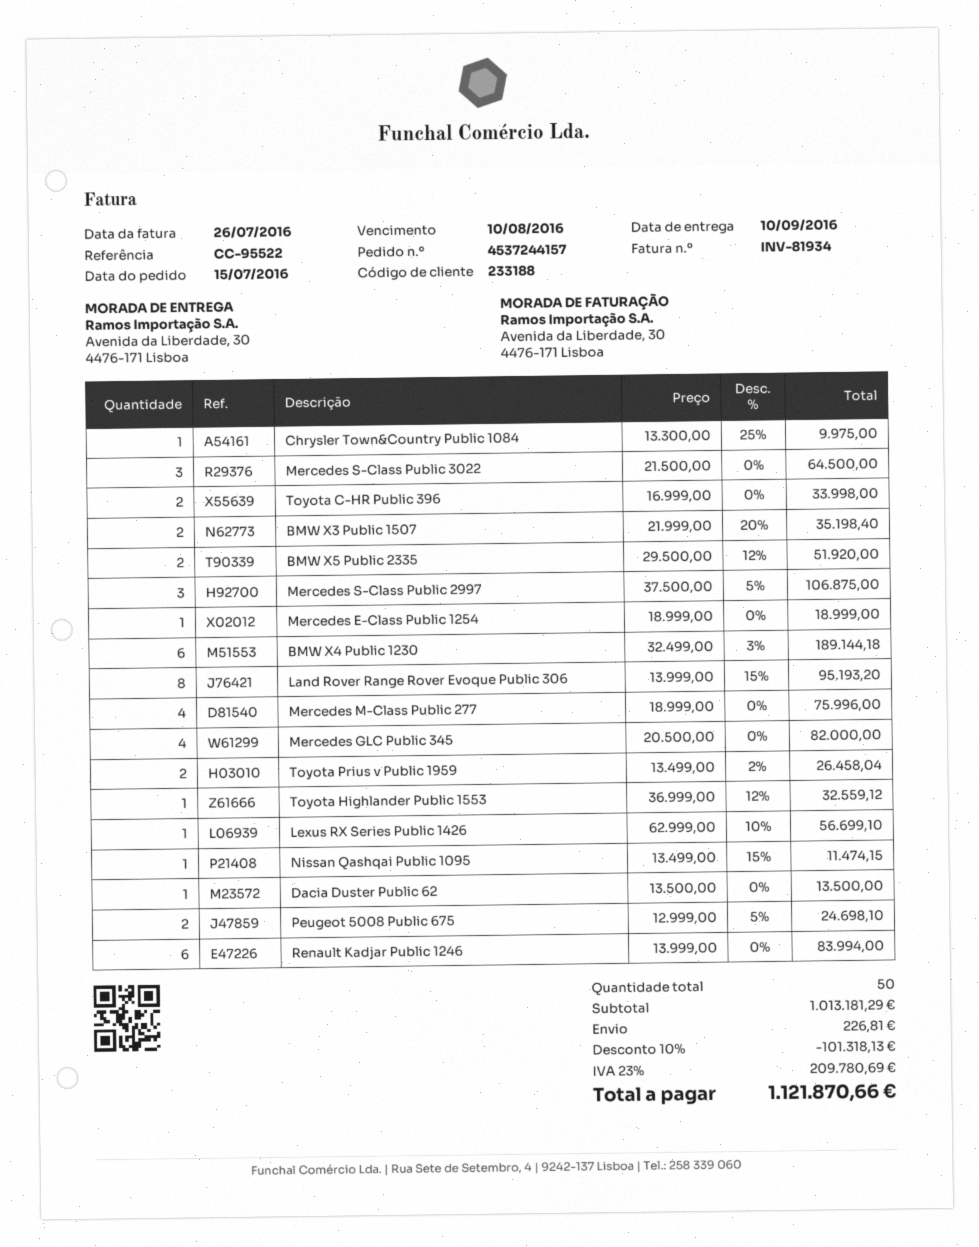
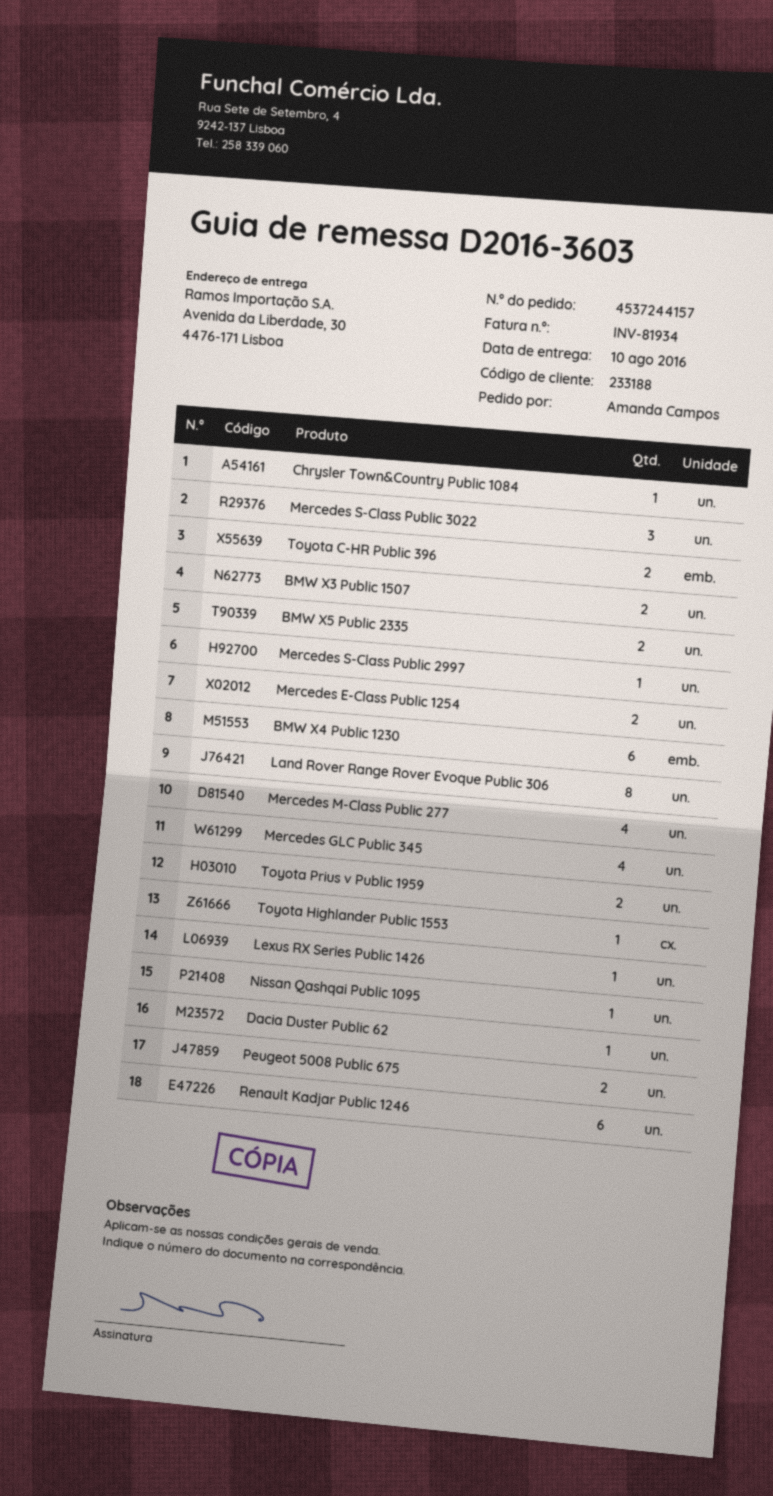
delivery date: 2016-09-10 -> 2016-08-10
Mercedes S-Class Public 2997: 3 -> 1
Mercedes E-Class Public 1254: 1 -> 2

